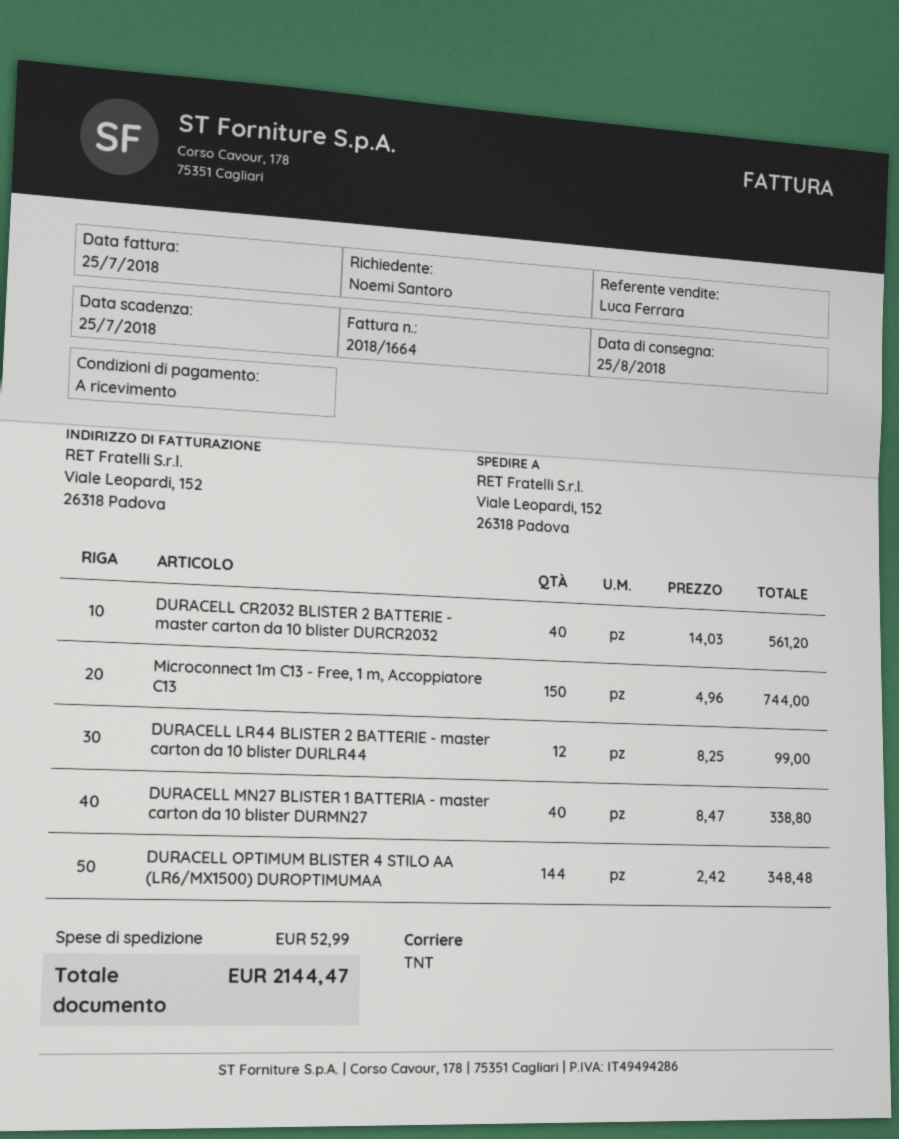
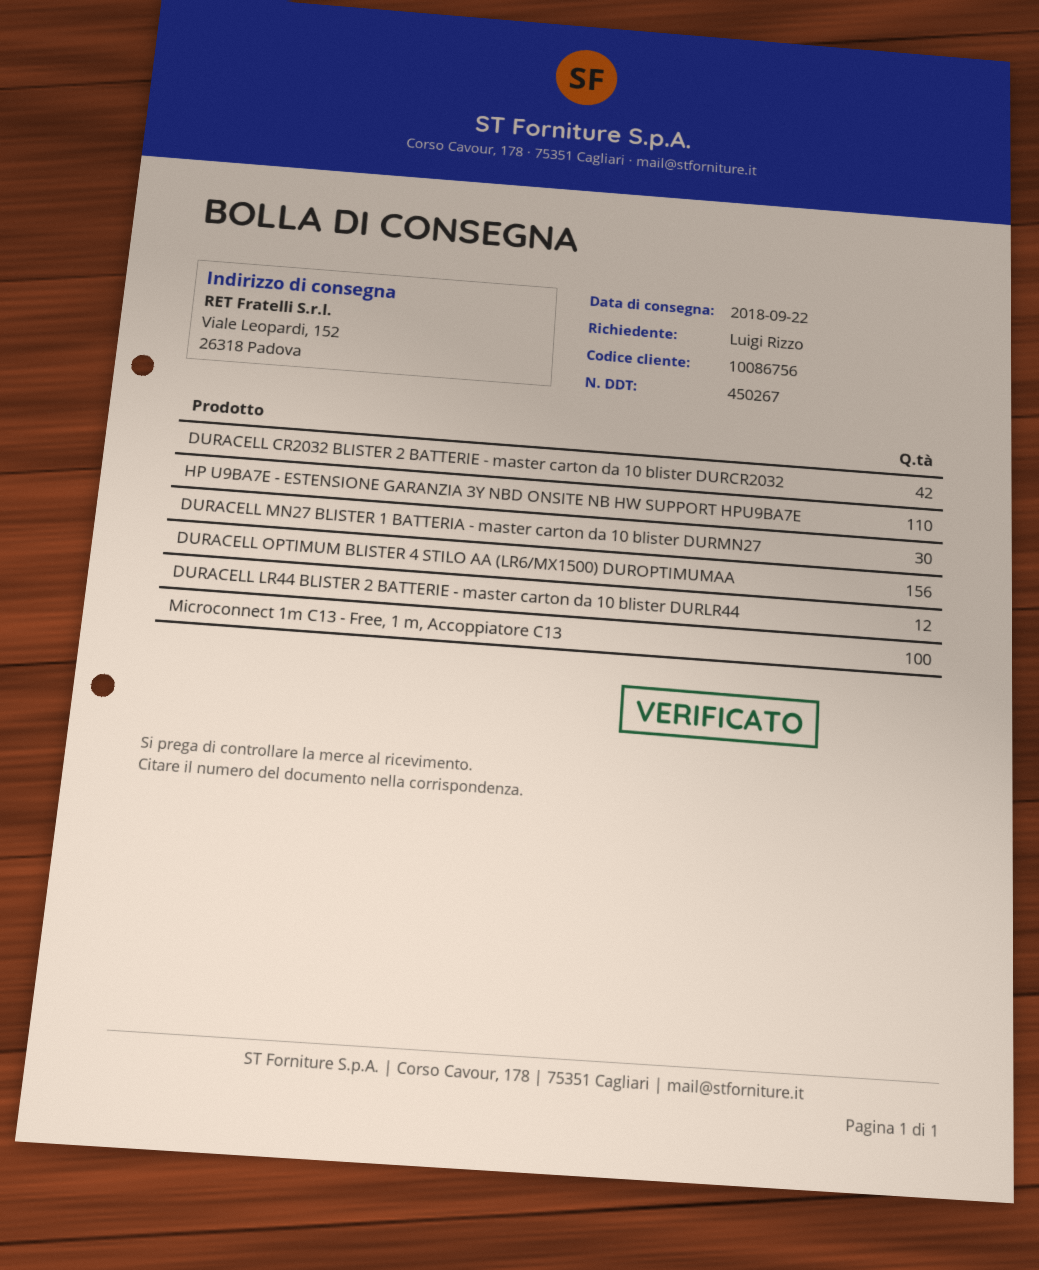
delivery date: 2018-08-25 -> 2018-09-22
ordered by: Noemi Santoro -> Luigi Rizzo
DURACELL CR2032 BLISTER 2 BATTERIE - master carton da 10 blister DURCR2032: 40 -> 42
Microconnect 1m C13 - Free, 1 m, Accoppiatore C13: 150 -> 100
DURACELL MN27 BLISTER 1 BATTERIA - master carton da 10 blister DURMN27: 40 -> 30
DURACELL OPTIMUM BLISTER 4 STILO AA (LR6/MX1500) DUROPTIMUMAA: 144 -> 156
HP U9BA7E - ESTENSIONE GARANZIA 3Y NBD ONSITE NB HW SUPPORT HPU9BA7E: none -> 110

